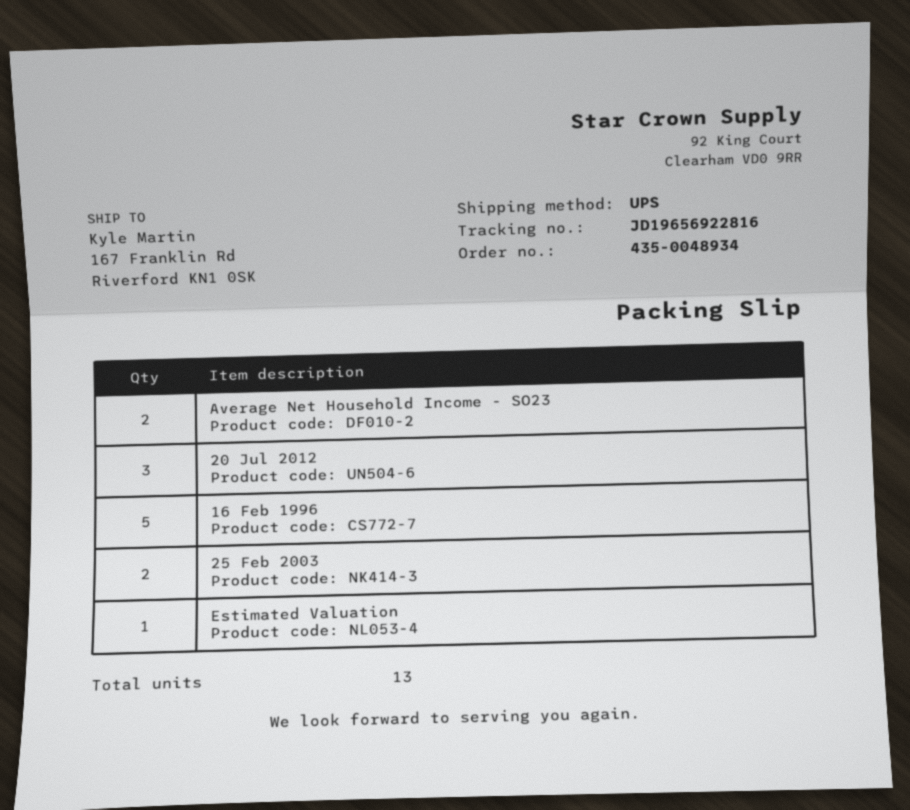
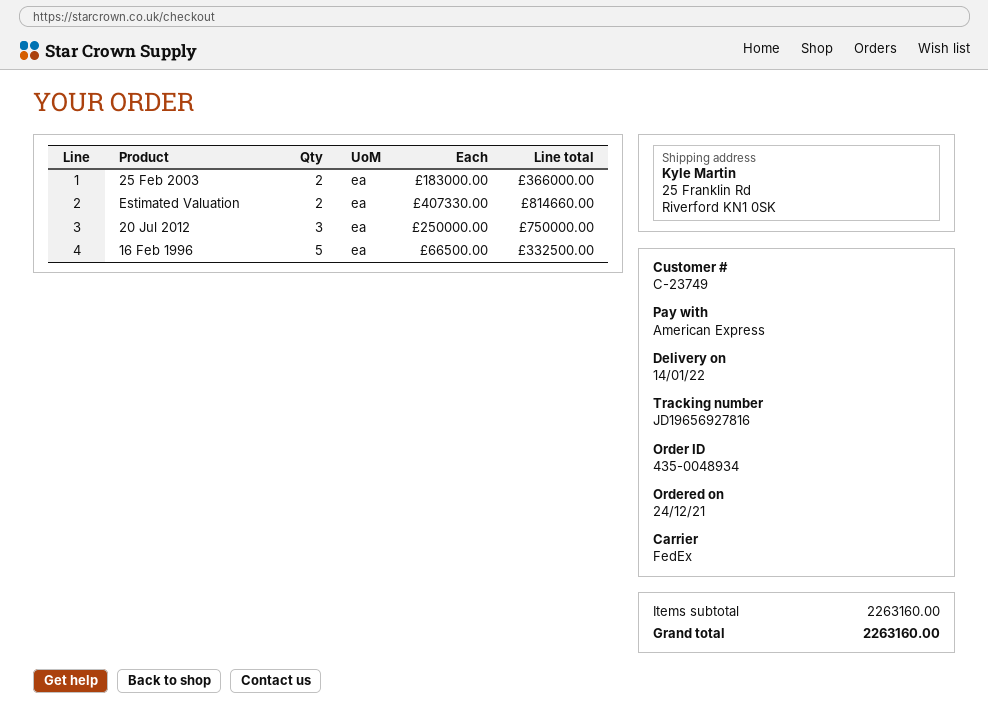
shipping method: UPS -> FedEx
tracking number: JD19656922816 -> JD19656927816
ship to: 167 Franklin Rd, Riverford KN1 0SK -> 25 Franklin Rd, Riverford KN1 0SK
Average Net Household Income - SO23: 2 -> none
Estimated Valuation: 1 -> 2

